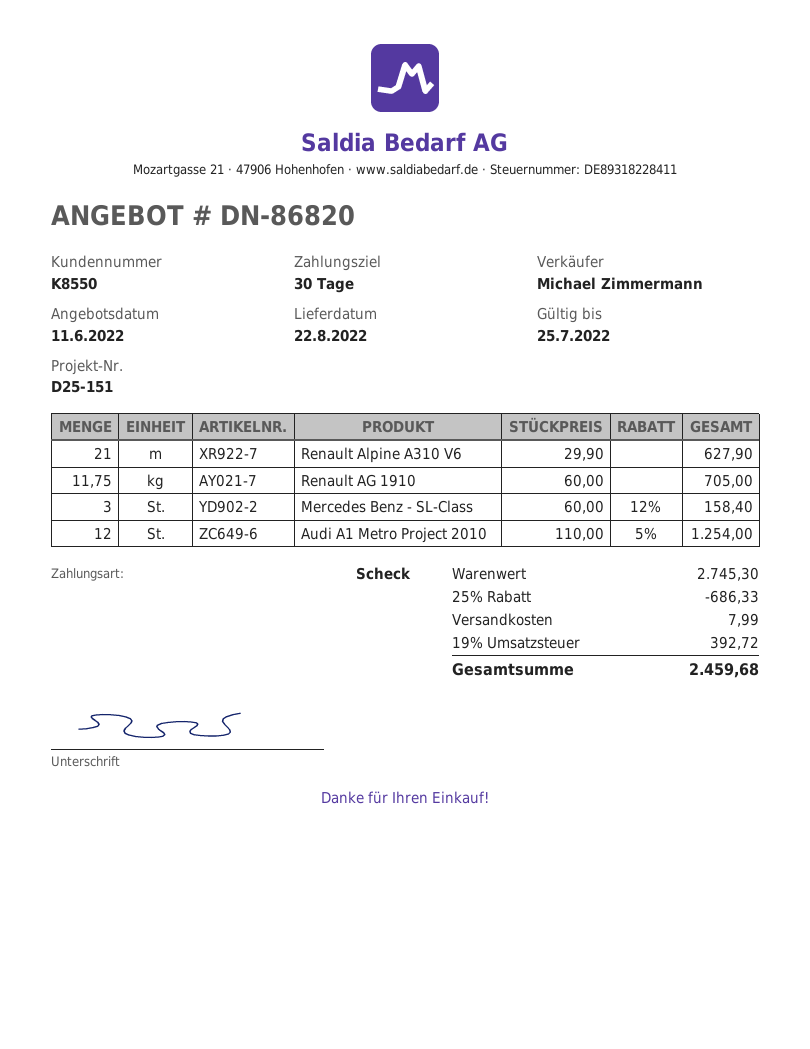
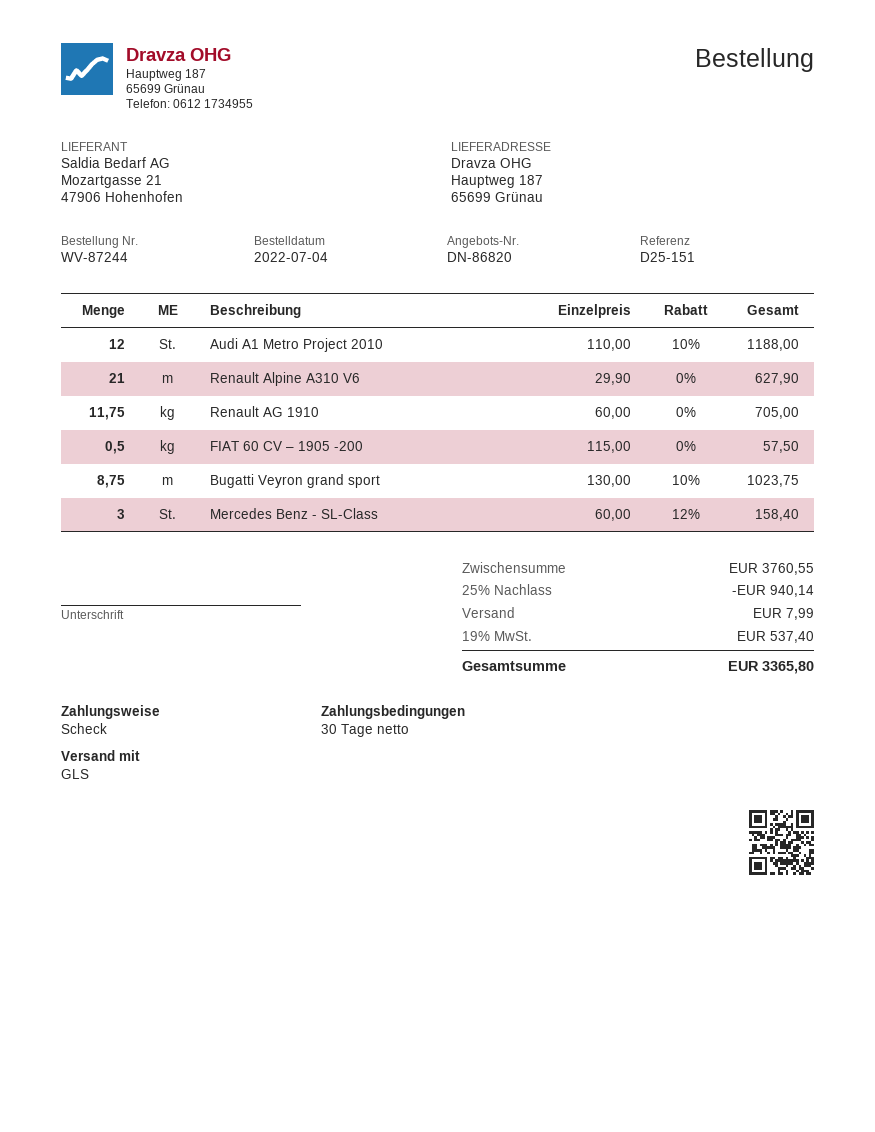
Audi A1 Metro Project 2010: 12 x 110.00 - 5% = 1254.00 -> 12 x 110.00 - 10% = 1188.00
FIAT 60 CV – 1905 -200: none -> 0.5 x 115.00 = 57.50
Bugatti Veyron grand sport: none -> 8.75 x 130.00 - 10% = 1023.75
subtotal: 2745.30 -> 3760.55
discount: 25% = 686.33 -> 25% = 940.14
tax: 19% = 392.72 -> 19% = 537.40
total: 2459.68 -> 3365.80

